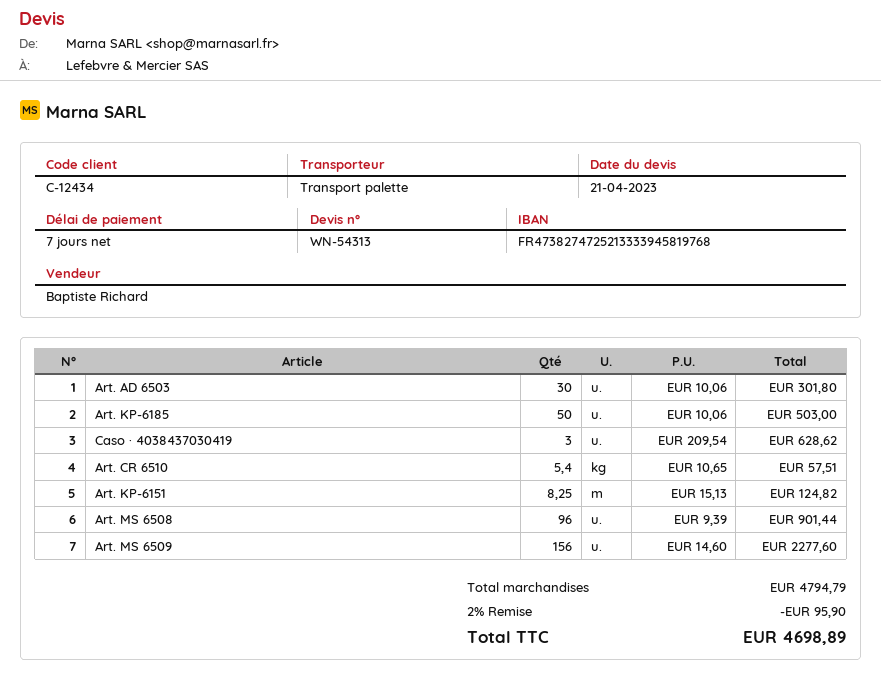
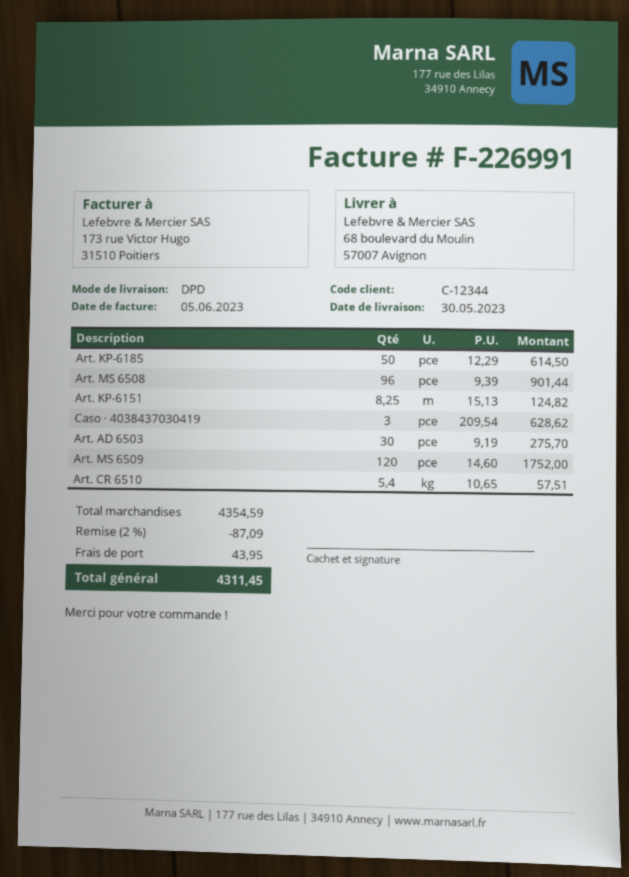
customer number: C-12434 -> C-12344
shipping method: pallet freight -> DPD
Art. AD 6503: 30 x 10.06 = 301.80 -> 30 x 9.19 = 275.70
Art. KP-6185: 50 x 10.06 = 503.00 -> 50 x 12.29 = 614.50
Art. MS 6509: 156 x 14.60 = 2277.60 -> 120 x 14.60 = 1752.00
subtotal: 4794.79 -> 4354.59
discount: 2% = 95.90 -> 2% = 87.09
shipping: none -> 43.95
total: 4698.89 -> 4311.45

